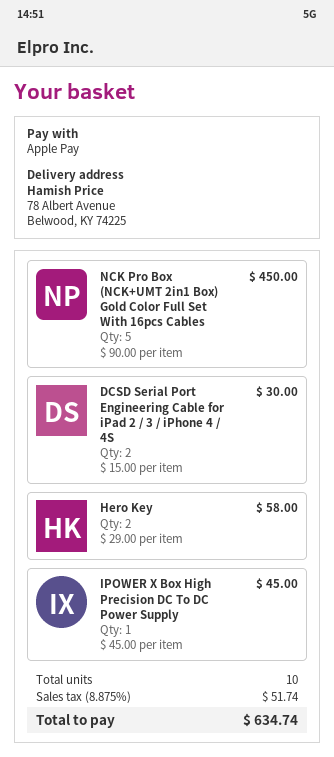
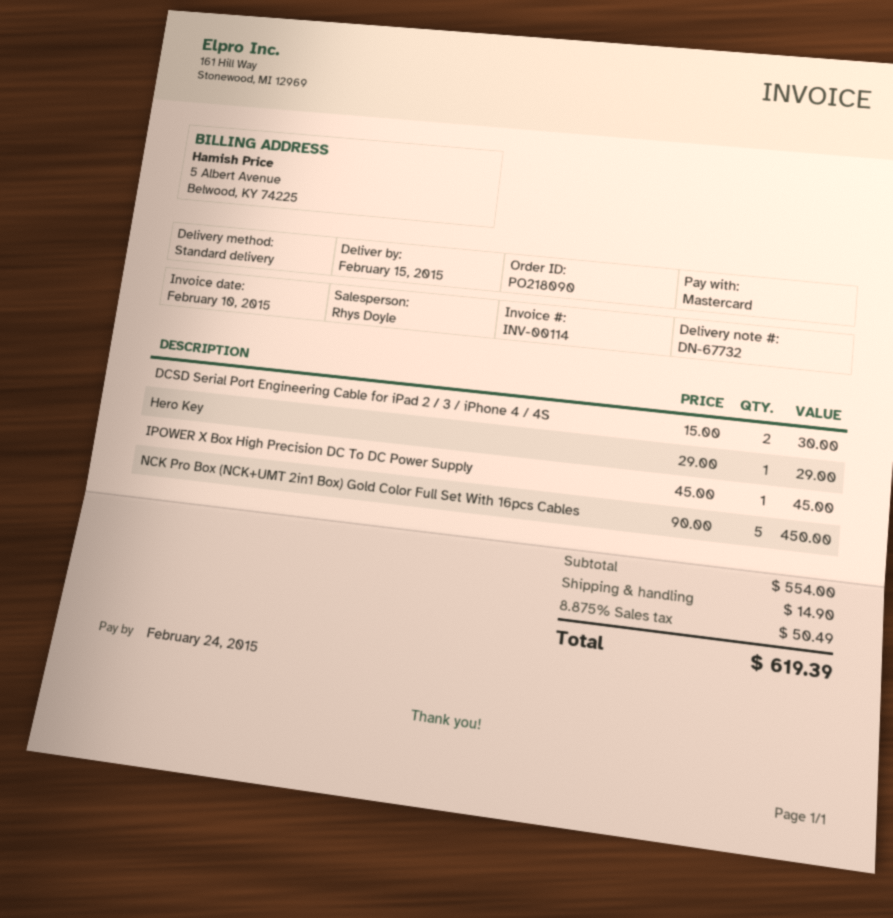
payment method: Apple Pay -> Mastercard
Hero Key: 2 x 29.00 = 58.00 -> 1 x 29.00 = 29.00
shipping: none -> 14.90
tax: 8.875% = 51.74 -> 8.875% = 50.49
total: 634.74 -> 619.39

